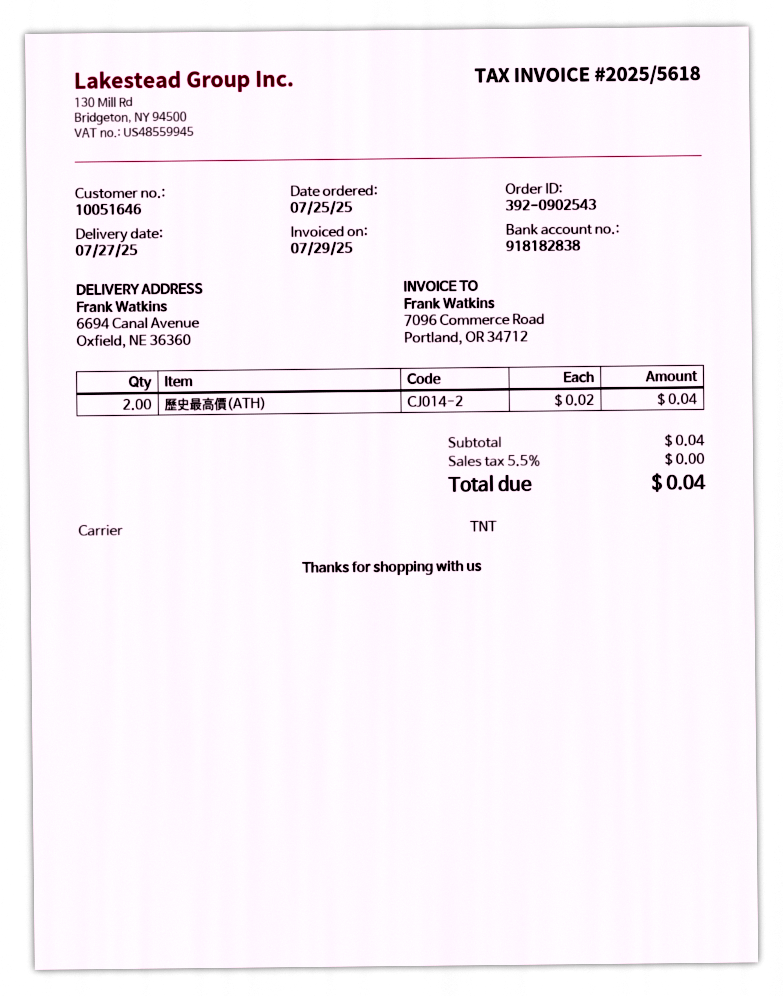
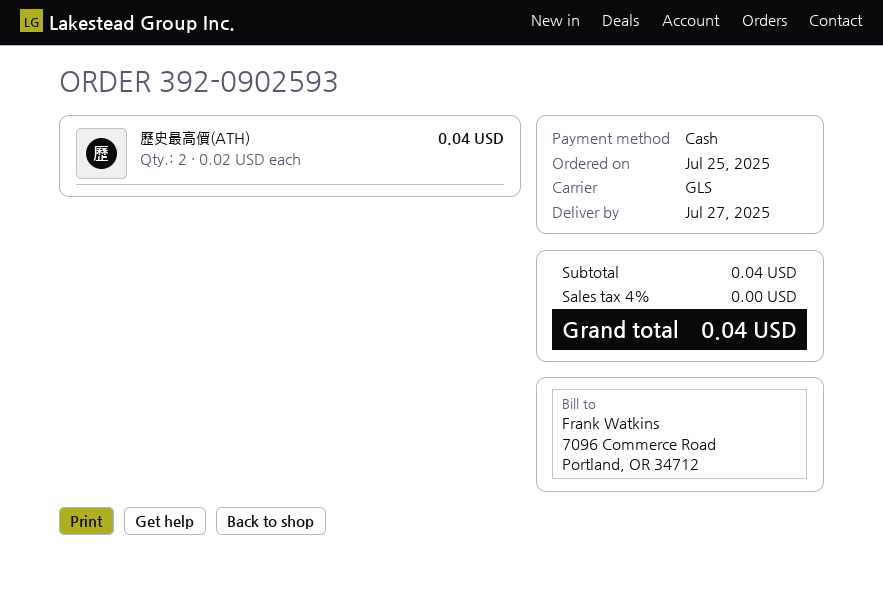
order number: 392-0902543 -> 392-0902593
shipping method: TNT -> GLS
tax: 5.5% = 0.00 -> 4% = 0.00

